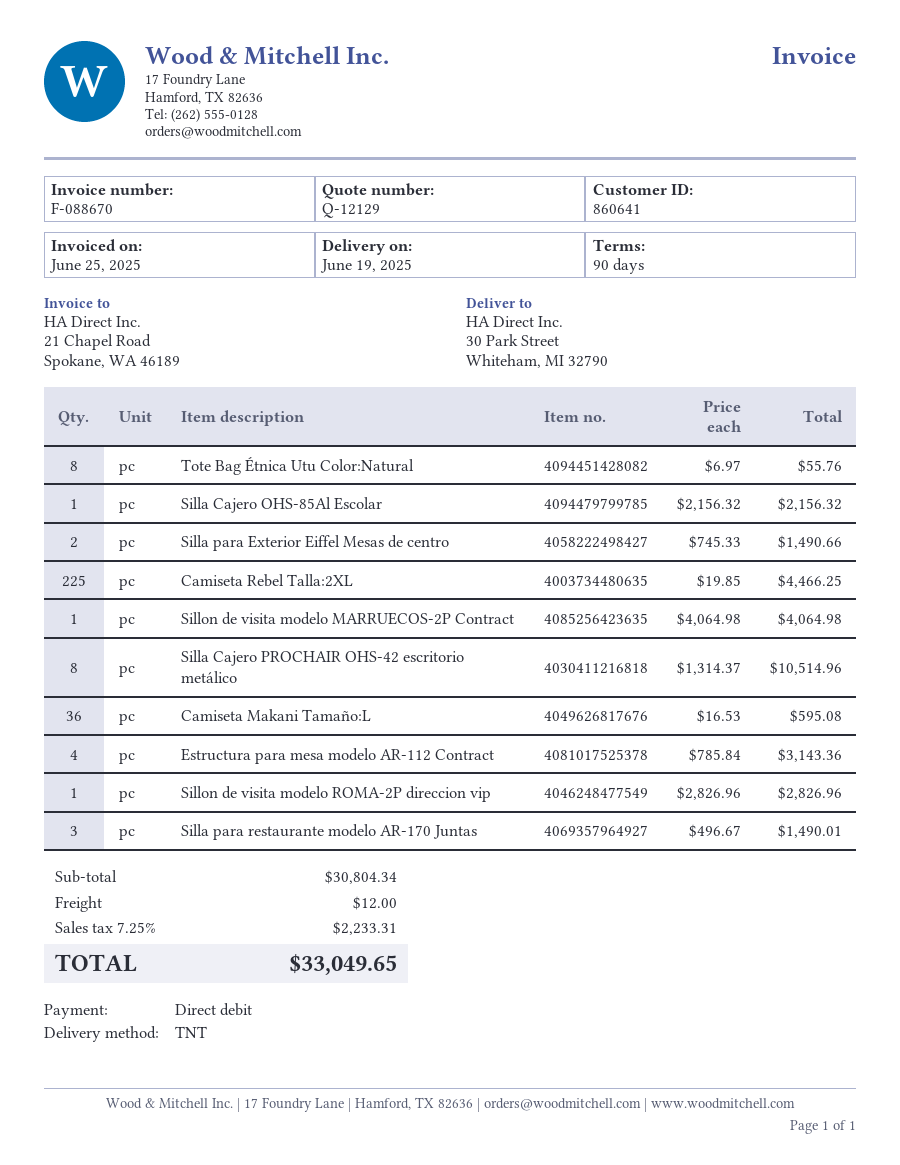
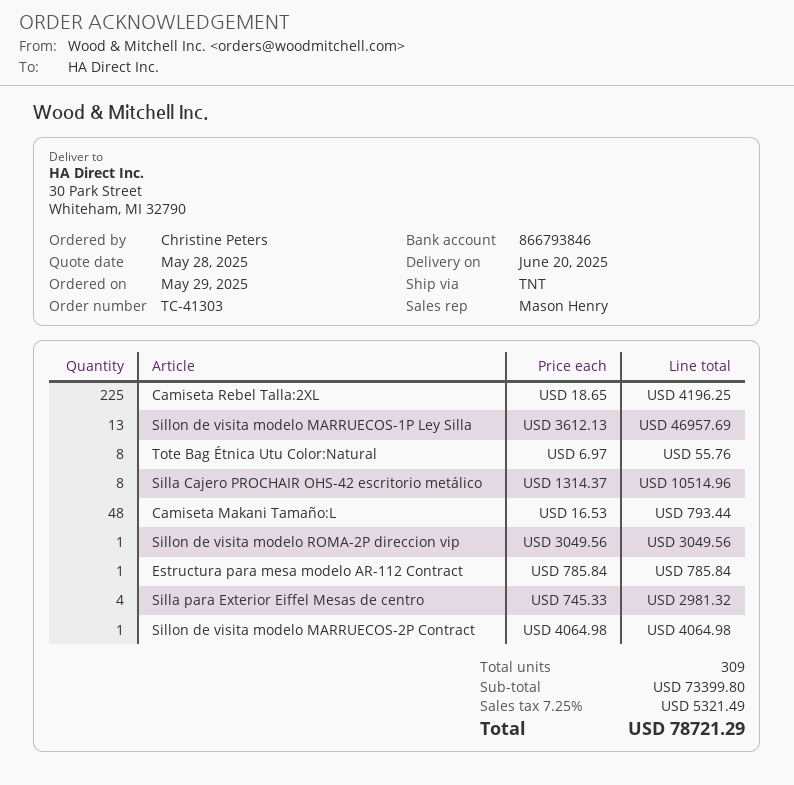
delivery date: 2025-06-19 -> 2025-06-20
Silla Cajero OHS-85Al Escolar: 1 x 2156.32 = 2156.32 -> none
Silla para Exterior Eiffel Mesas de centro: 2 x 745.33 = 1490.66 -> 4 x 745.33 = 2981.32
Camiseta Rebel Talla:2XL: 225 x 19.85 = 4466.25 -> 225 x 18.65 = 4196.25
Camiseta Makani Tamaño:L: 36 x 16.53 = 595.08 -> 48 x 16.53 = 793.44
Estructura para mesa modelo AR-112 Contract: 4 x 785.84 = 3143.36 -> 1 x 785.84 = 785.84
Sillon de visita modelo ROMA-2P direccion vip: 1 x 2826.96 = 2826.96 -> 1 x 3049.56 = 3049.56
Silla para restaurante modelo AR-170 Juntas: 3 x 496.67 = 1490.01 -> none
Sillon de visita modelo MARRUECOS-1P Ley Silla: none -> 13 x 3612.13 = 46957.69
subtotal: 30804.34 -> 73399.80
shipping: 12.00 -> none
tax: 7.25% = 2233.31 -> 7.25% = 5321.49
total: 33049.65 -> 78721.29

